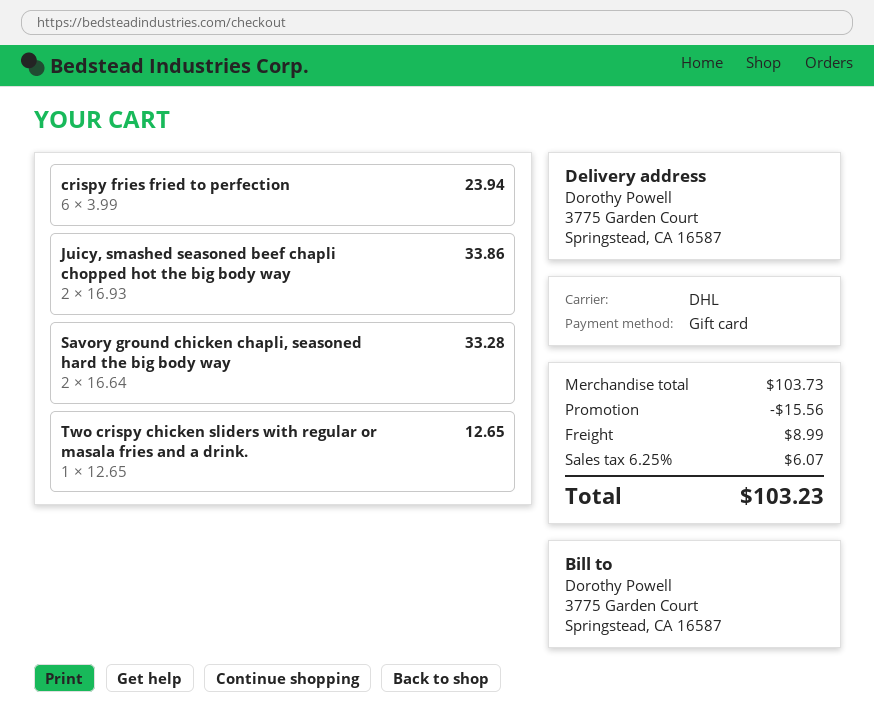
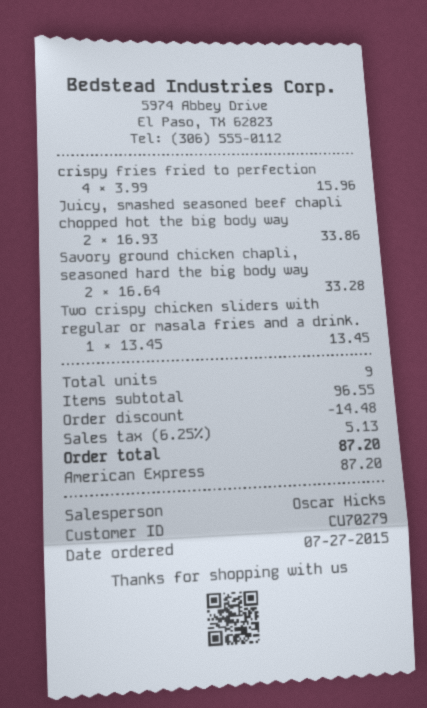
payment method: gift card -> American Express
crispy fries fried to perfection: 6 x 3.99 = 23.94 -> 4 x 3.99 = 15.96
Two crispy chicken sliders with regular or masala fries and a drink.: 1 x 12.65 = 12.65 -> 1 x 13.45 = 13.45
subtotal: 103.73 -> 96.55
discount: 15.56 -> 14.48
shipping: 8.99 -> none
tax: 6.25% = 6.07 -> 6.25% = 5.13
total: 103.23 -> 87.20

